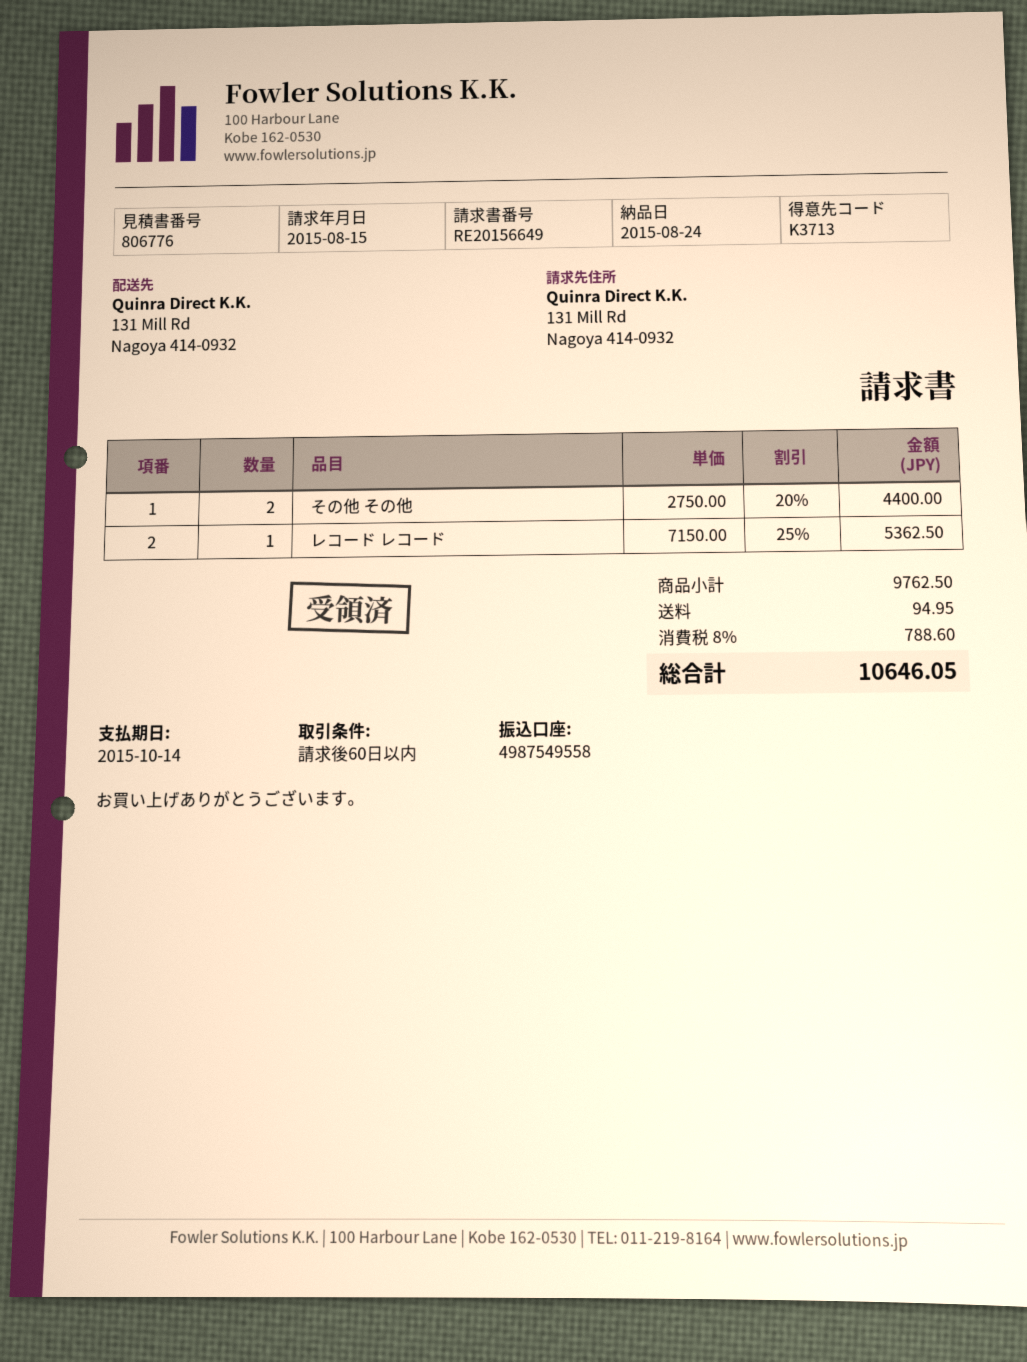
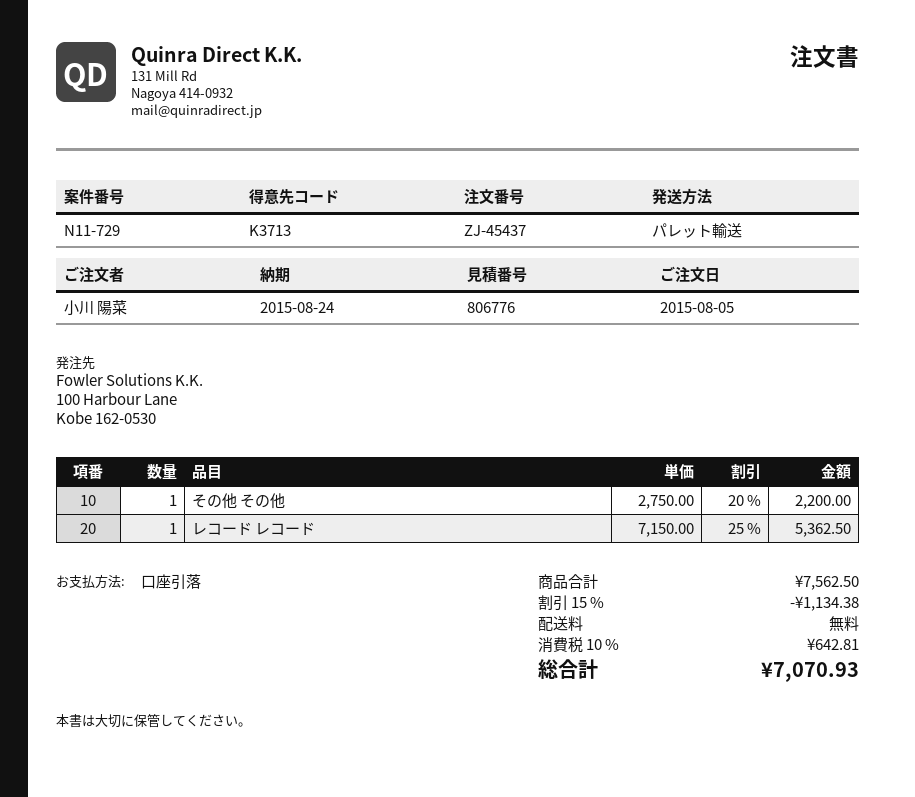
その他 その他: 2 x 2750.00 - 20% = 4400.00 -> 1 x 2750.00 - 20% = 2200.00
subtotal: 9762.50 -> 7562.50
discount: none -> 15% = 1134.38
shipping: 94.95 -> 0.00
tax: 8% = 788.60 -> 10% = 642.81
total: 10646.05 -> 7070.93

